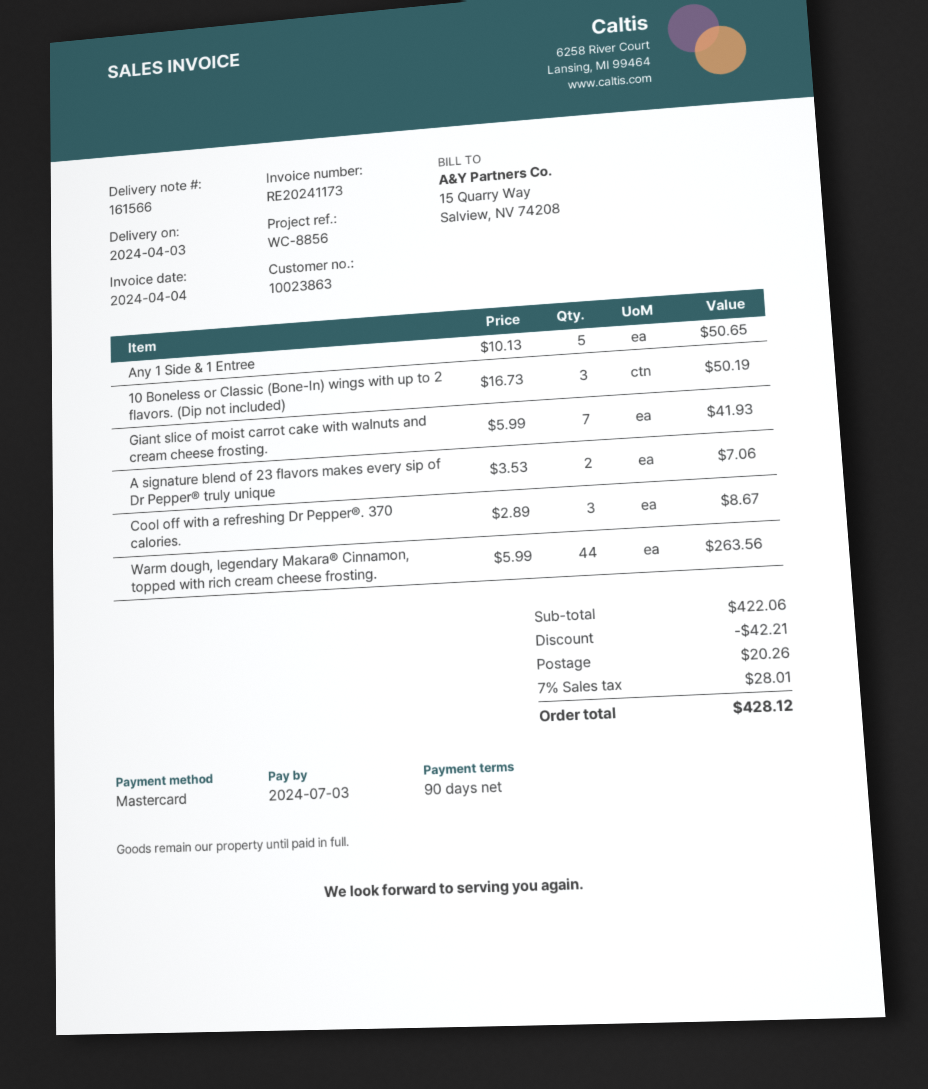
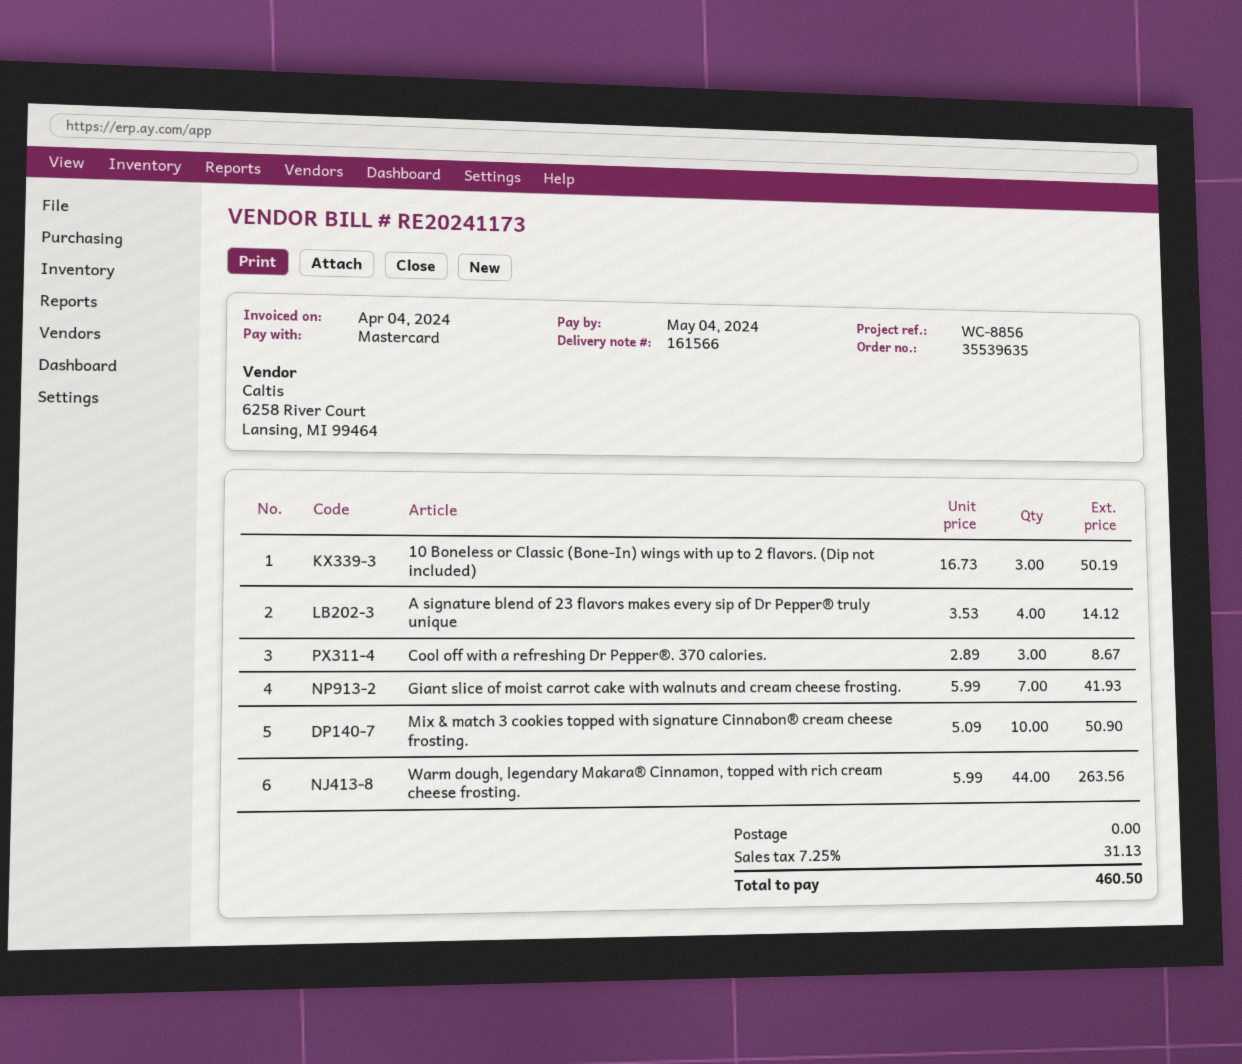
due date: 2024-07-03 -> 2024-05-04
Any 1 Side & 1 Entree: 5 x 10.13 = 50.65 -> none
A signature blend of 23 flavors makes every sip of Dr Pepper® truly unique: 2 x 3.53 = 7.06 -> 4 x 3.53 = 14.12
Mix & match 3 cookies topped with signature Cinnabon® cream cheese frosting.: none -> 10 x 5.09 = 50.90
discount: 42.21 -> none
shipping: 20.26 -> 0.00
tax: 7% = 28.01 -> 7.25% = 31.13
total: 428.12 -> 460.50

